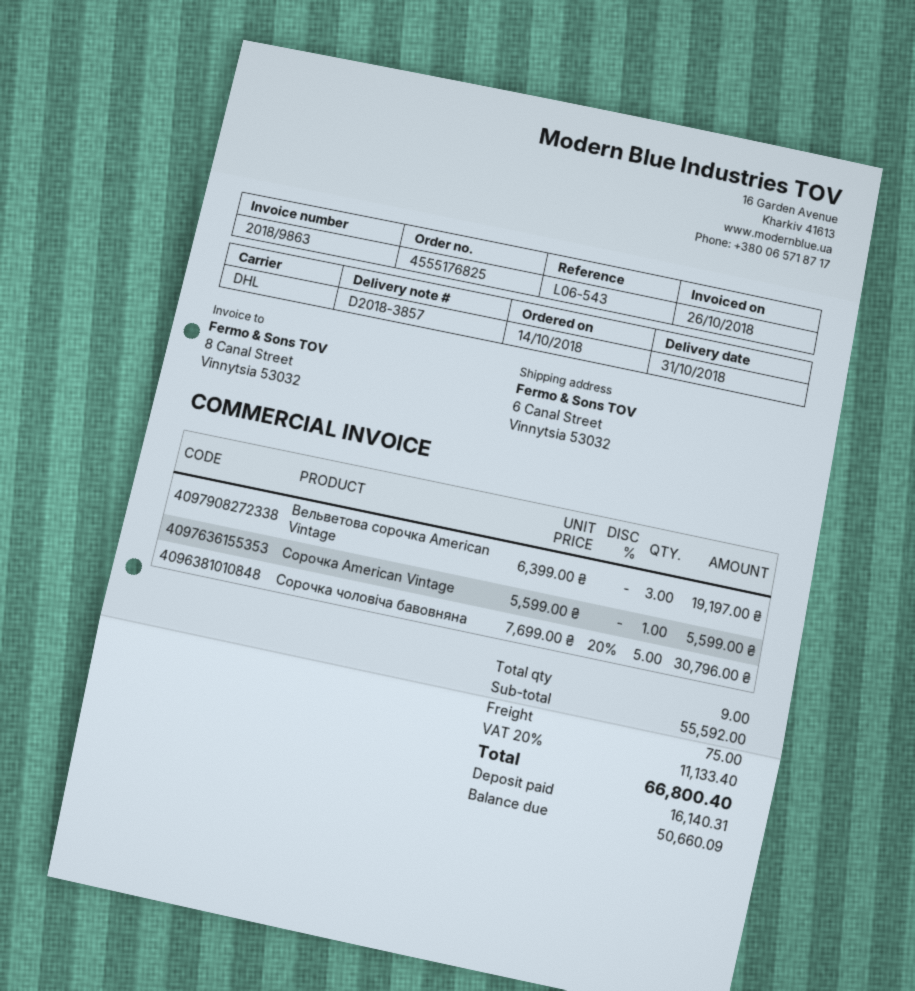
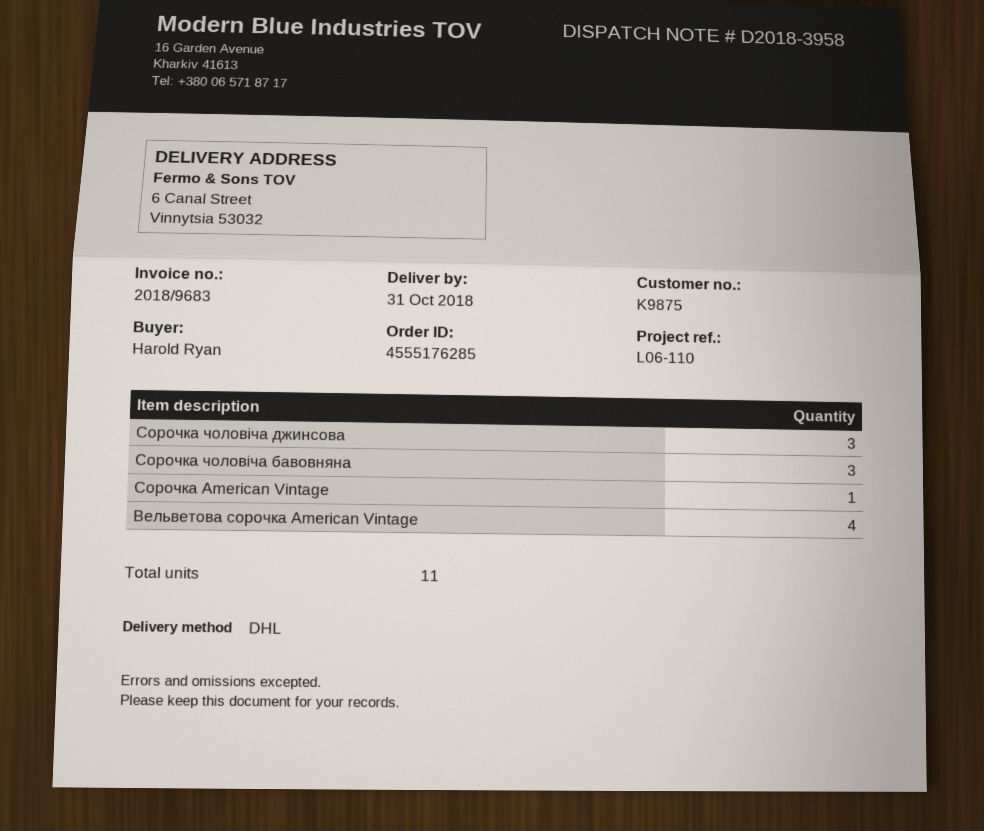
order number: 4555176825 -> 4555176285
delivery note number: D2018-3857 -> D2018-3958
invoice number: 2018/9863 -> 2018/9683
reference: L06-543 -> L06-110
Вельветова сорочка American Vintage: 3 -> 4
Сорочка чоловіча бавовняна: 5 -> 3
Сорочка чоловіча джинсова: none -> 3
total quantity: 9 -> 11

